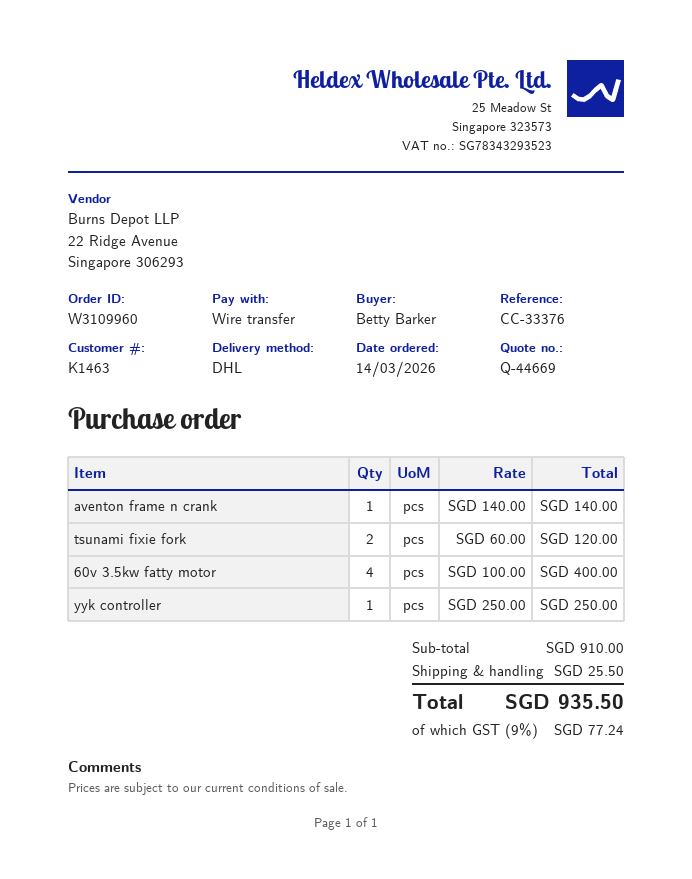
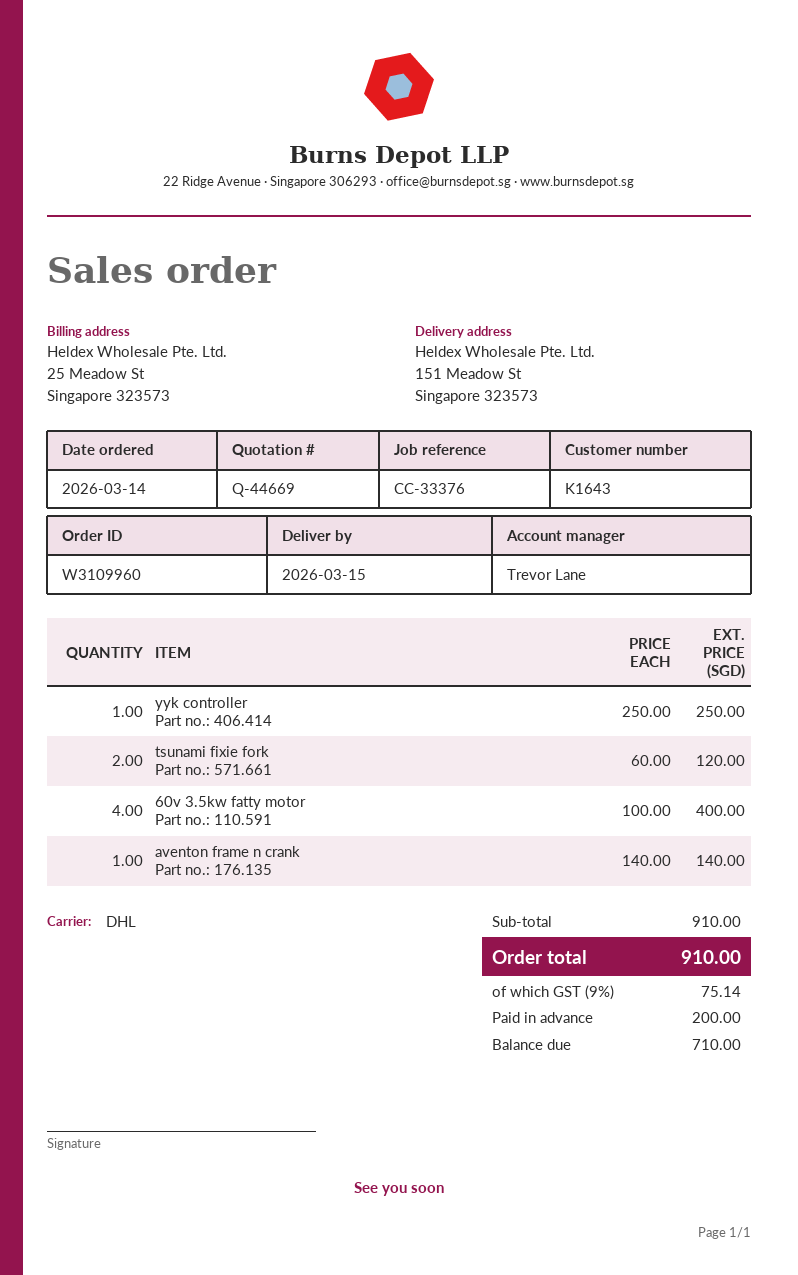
customer number: K1463 -> K1643
shipping: 25.50 -> none
tax: 9% = 77.24 -> 9% = 75.14
total: 935.50 -> 910.00

